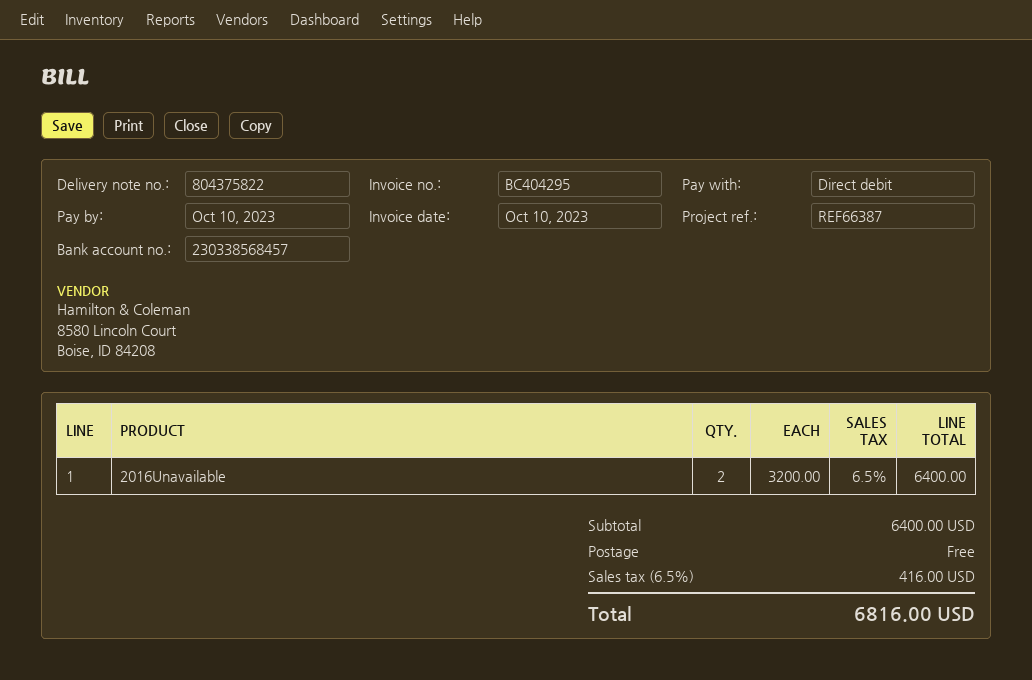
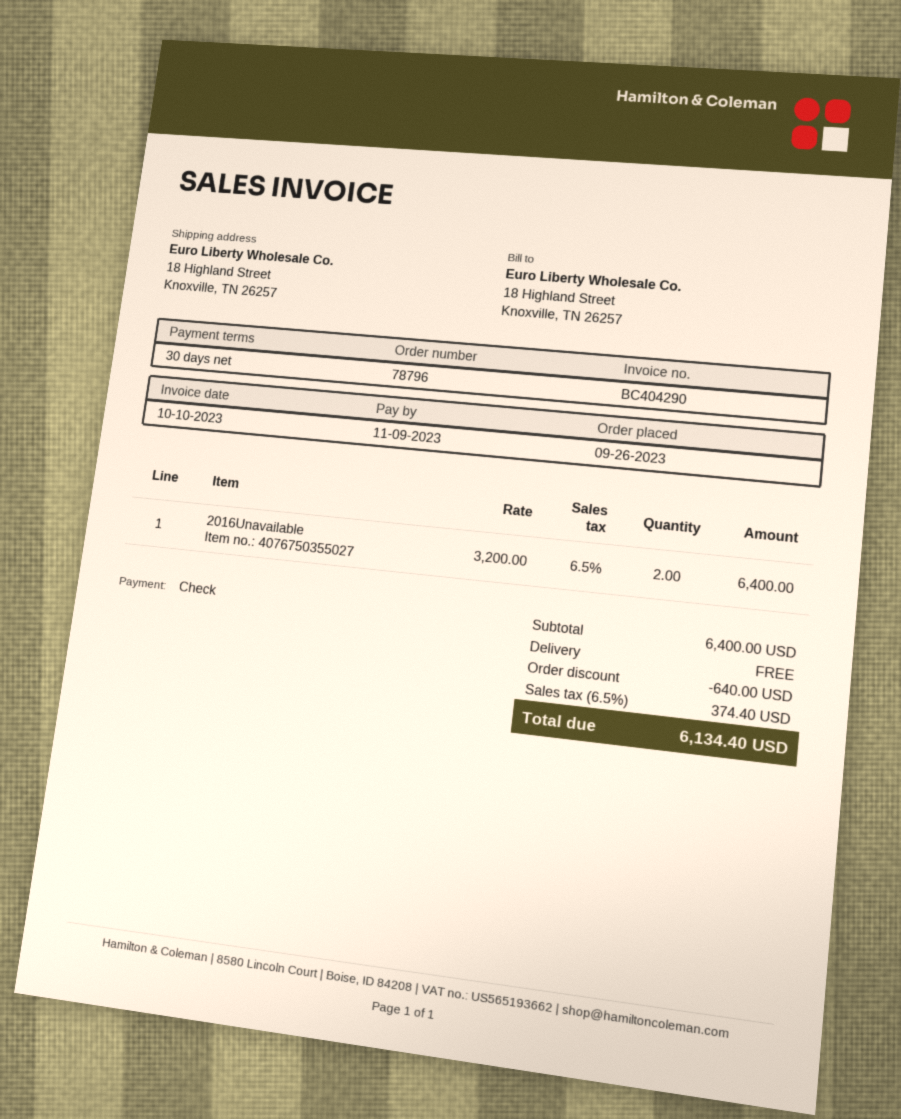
invoice number: BC404295 -> BC404290
due date: 2023-10-10 -> 2023-11-09
payment method: direct debit -> cheque
discount: none -> 640.00
tax: 6.5% = 416.00 -> 6.5% = 374.40
total: 6816.00 -> 6134.40

